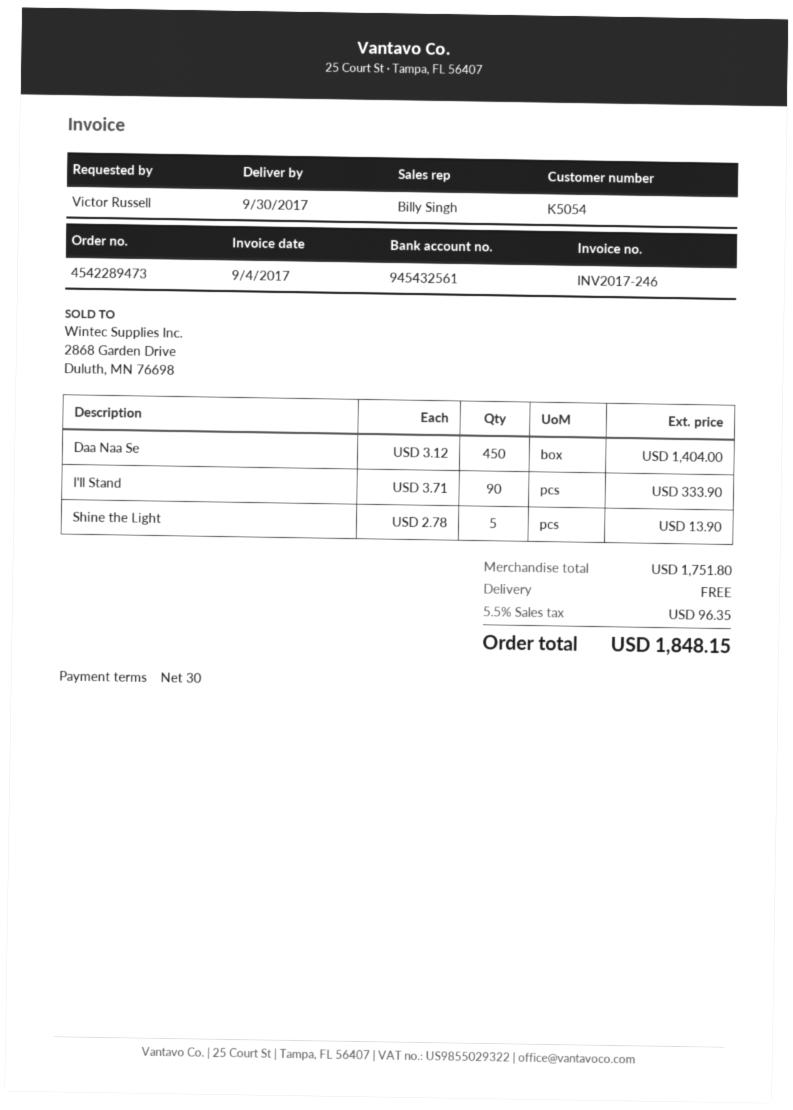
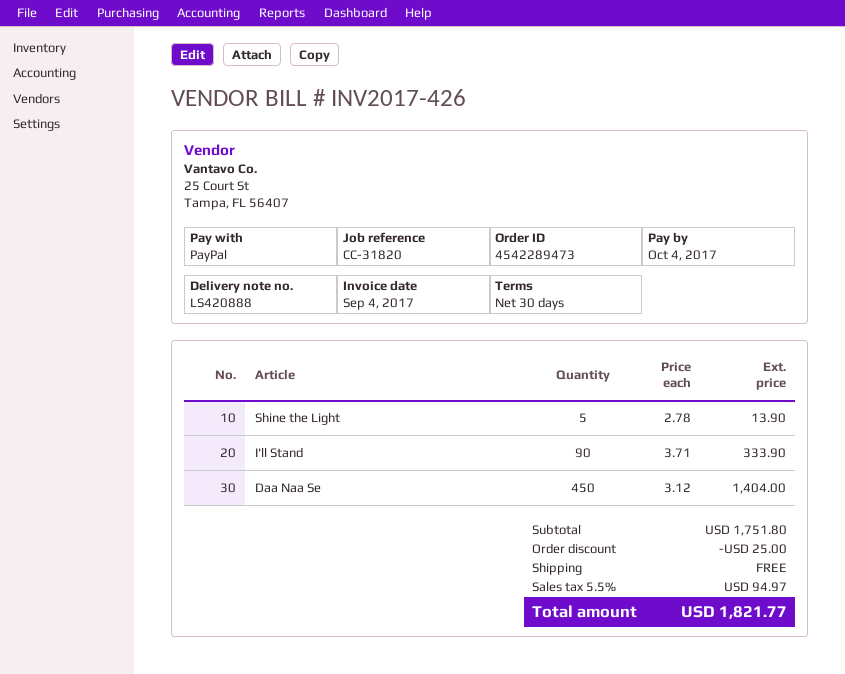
invoice number: INV2017-246 -> INV2017-426
discount: none -> 25.00
tax: 5.5% = 96.35 -> 5.5% = 94.97
total: 1848.15 -> 1821.77

